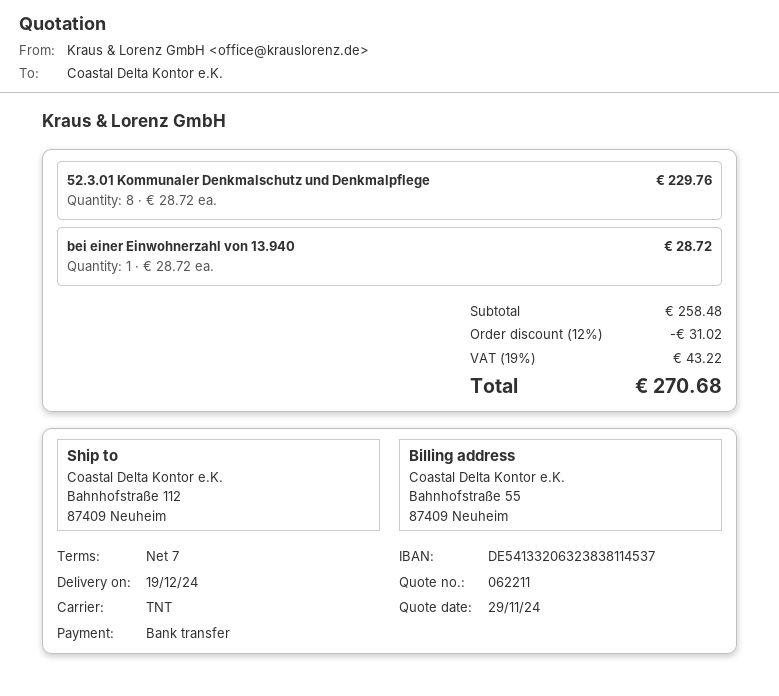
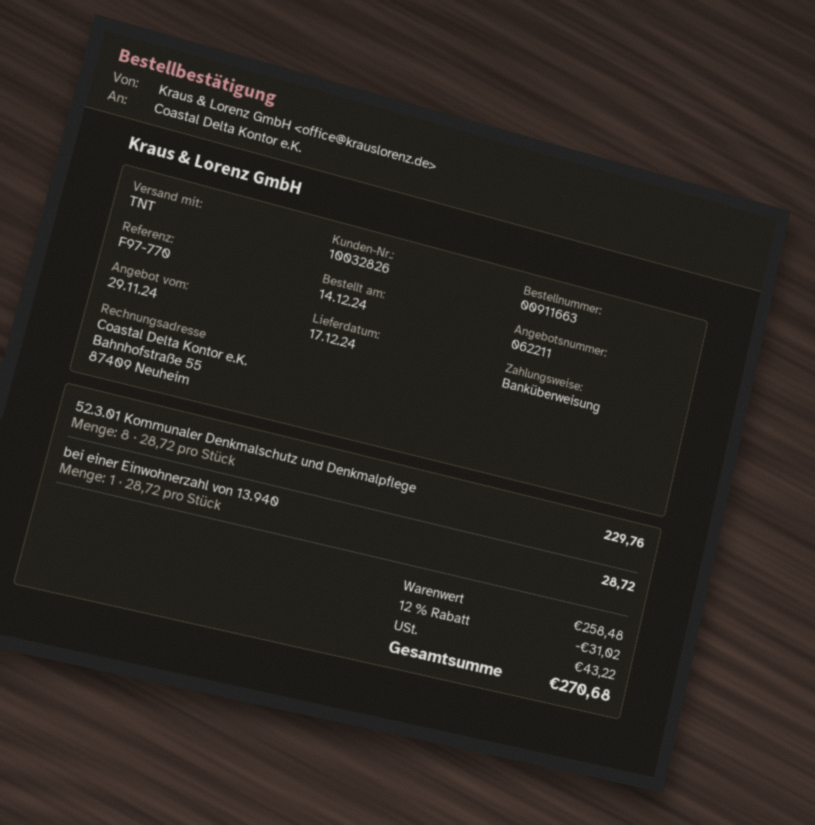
delivery date: 2024-12-19 -> 2024-12-17

